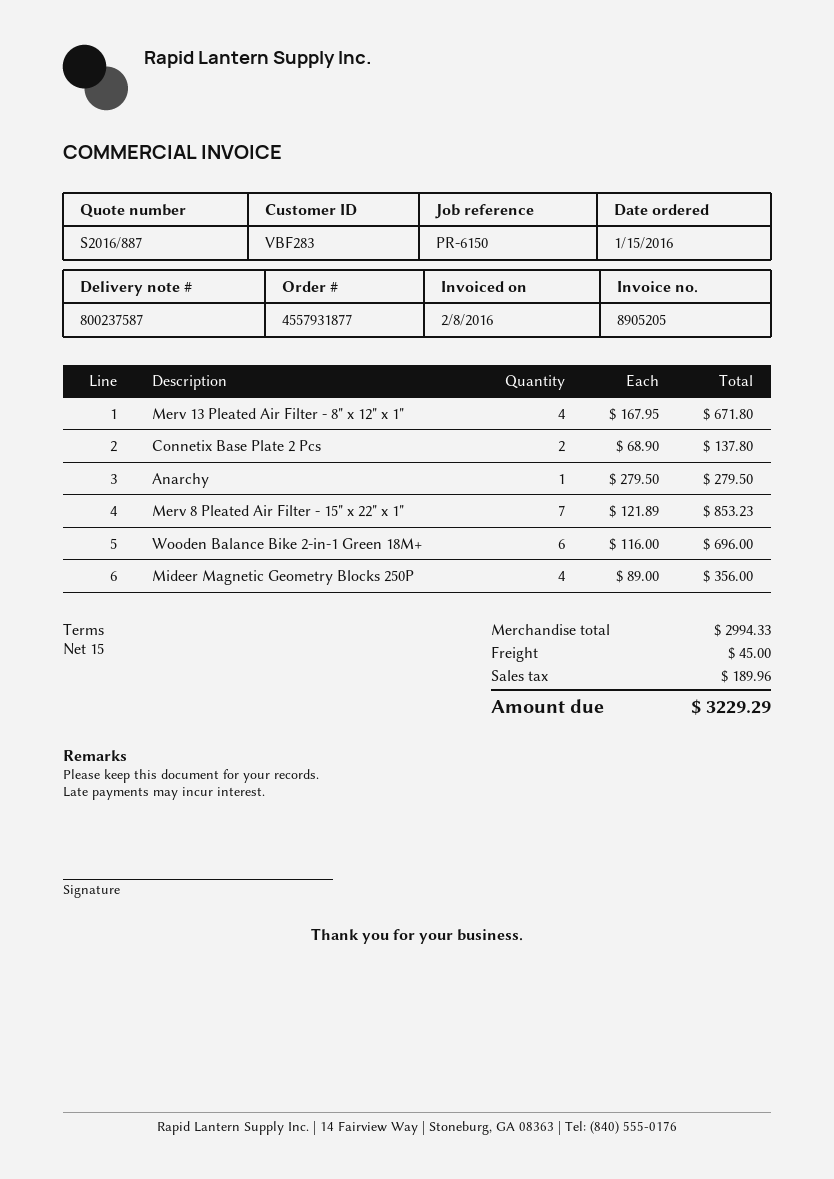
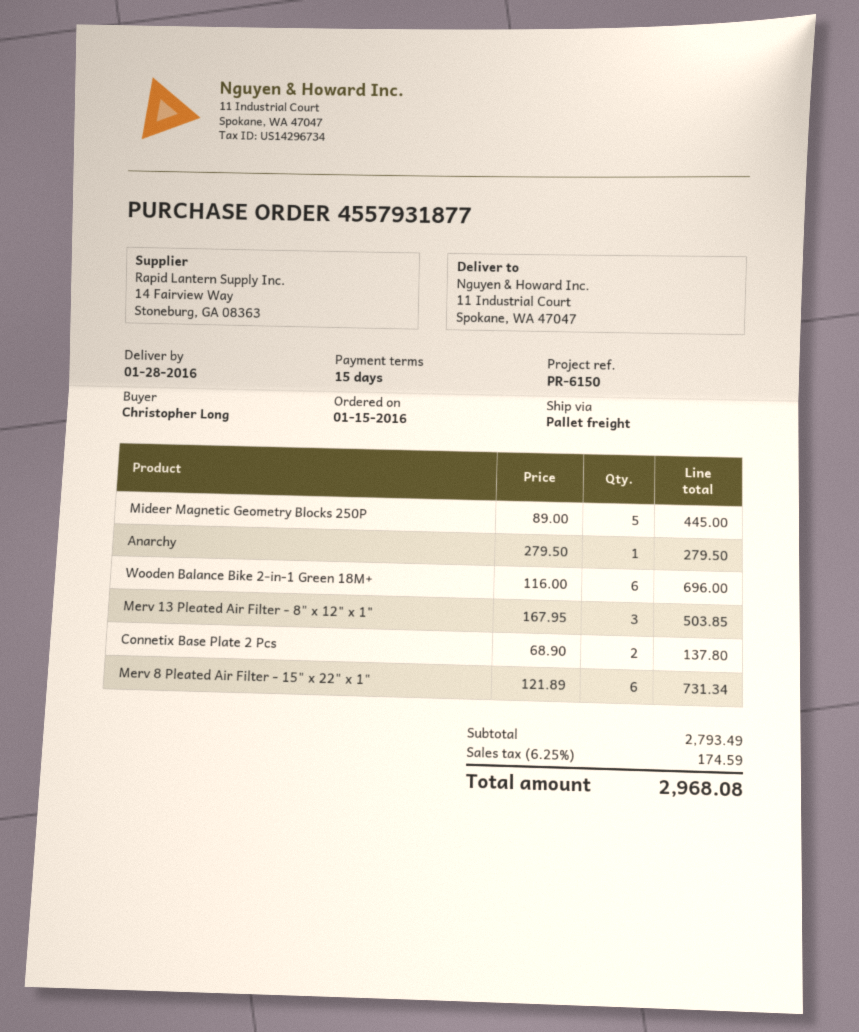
Merv 13 Pleated Air Filter - 8" x 12" x 1": 4 x 167.95 = 671.80 -> 3 x 167.95 = 503.85
Merv 8 Pleated Air Filter - 15" x 22" x 1": 7 x 121.89 = 853.23 -> 6 x 121.89 = 731.34
Mideer Magnetic Geometry Blocks 250P: 4 x 89.00 = 356.00 -> 5 x 89.00 = 445.00
subtotal: 2994.33 -> 2793.49
shipping: 45.00 -> none
tax: 189.96 -> 174.59
total: 3229.29 -> 2968.08

